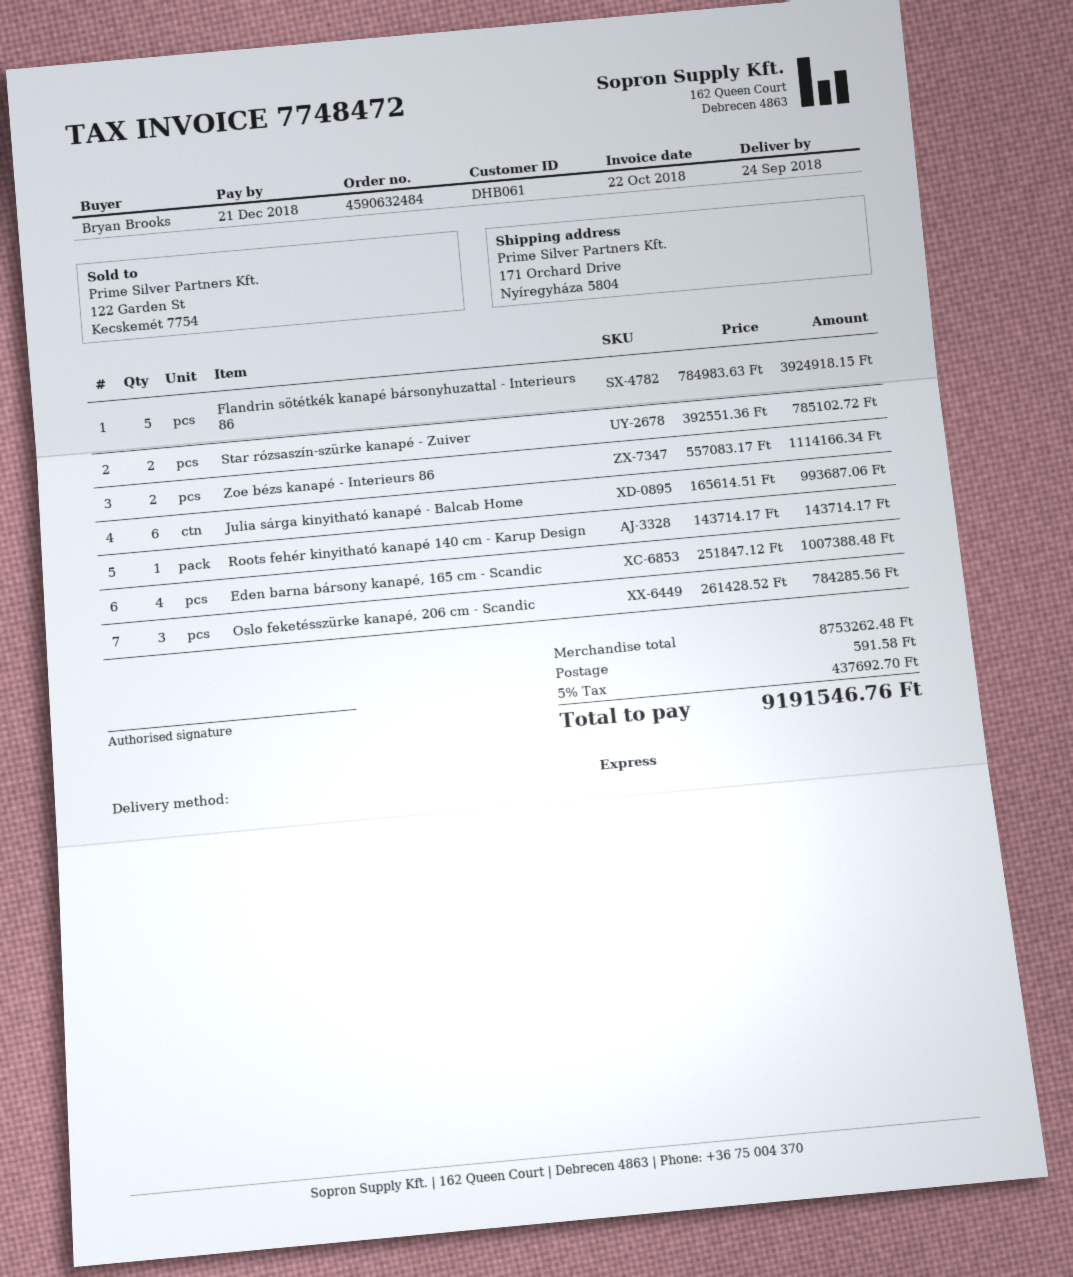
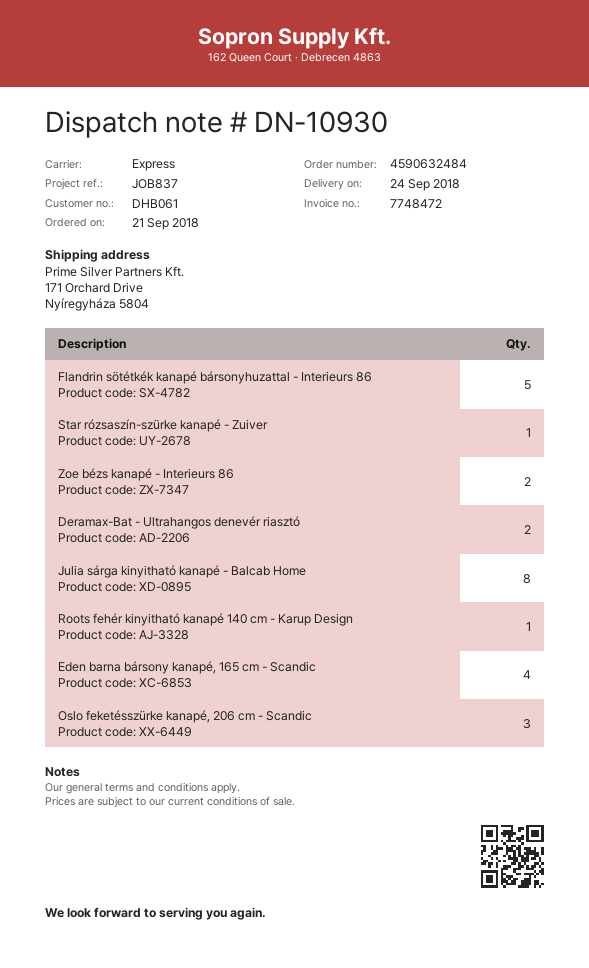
Star rózsaszín-szürke kanapé - Zuiver: 2 -> 1
Julia sárga kinyitható kanapé - Balcab Home: 6 -> 8
Deramax-Bat - Ultrahangos denevér riasztó: none -> 2

